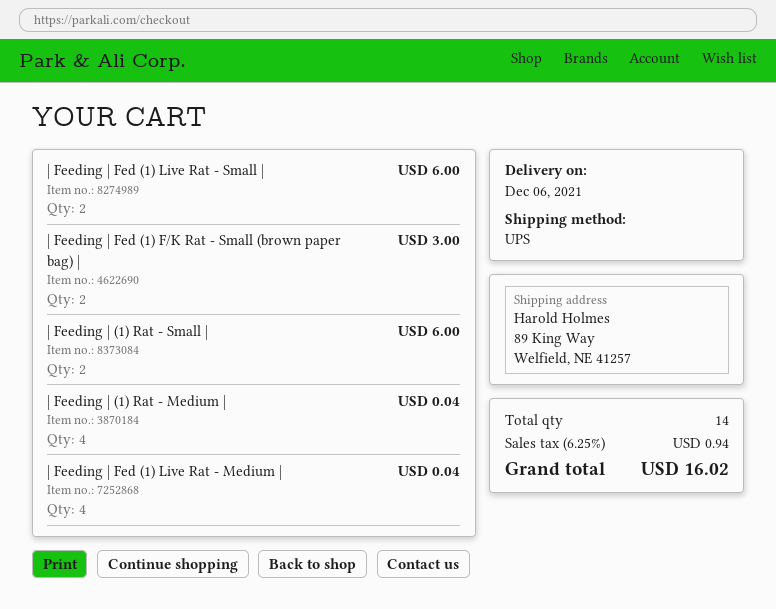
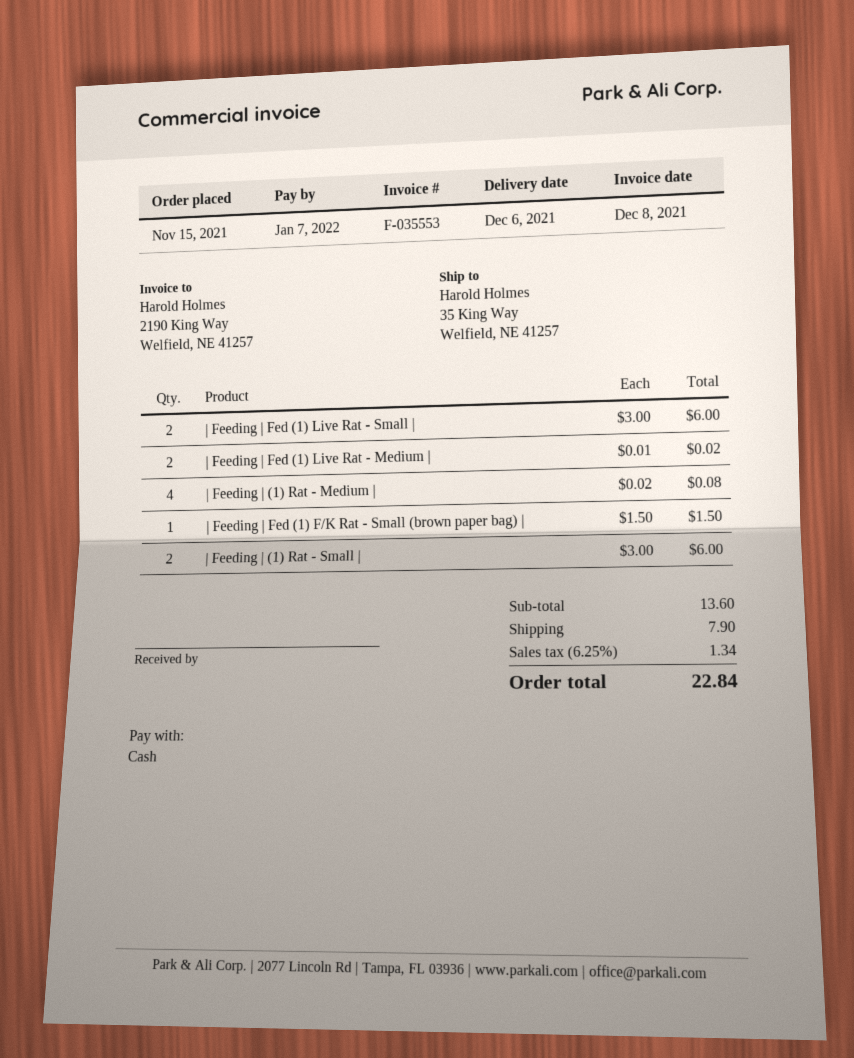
ship to: 89 King Way, Welfield, NE 41257 -> 35 King Way, Welfield, NE 41257
| Feeding | Fed (1) F/K Rat - Small (brown paper bag) |: 2 for 3.00 -> 1 for 1.50
| Feeding | (1) Rat - Medium |: 4 for 0.04 -> 4 for 0.08
| Feeding | Fed (1) Live Rat - Medium |: 4 for 0.04 -> 2 for 0.02
shipping: none -> 7.90
tax: 6.25% = 0.94 -> 6.25% = 1.34
total: 16.02 -> 22.84

